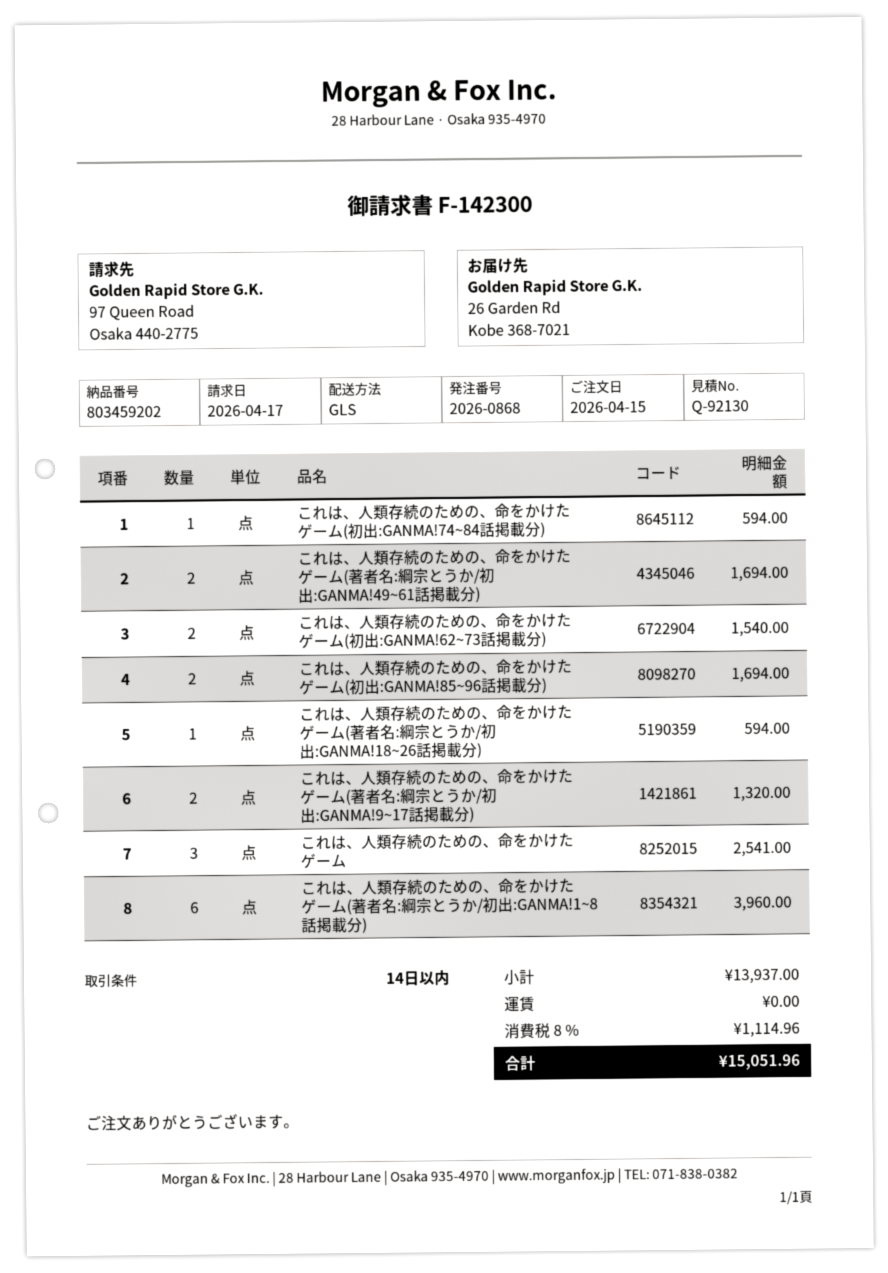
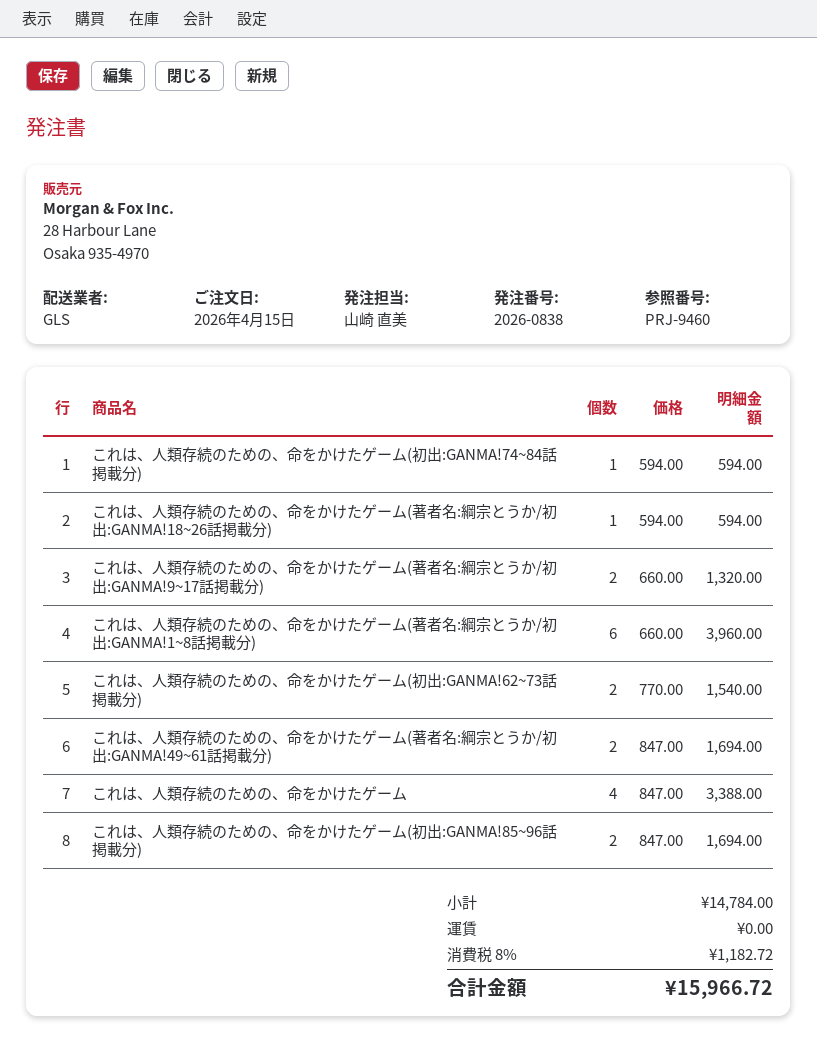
order number: 2026-0868 -> 2026-0838
これは、人類存続のための、命をかけたゲーム: 3 for 2541.00 -> 4 for 3388.00
subtotal: 13937.00 -> 14784.00
tax: 8% = 1114.96 -> 8% = 1182.72
total: 15051.96 -> 15966.72

